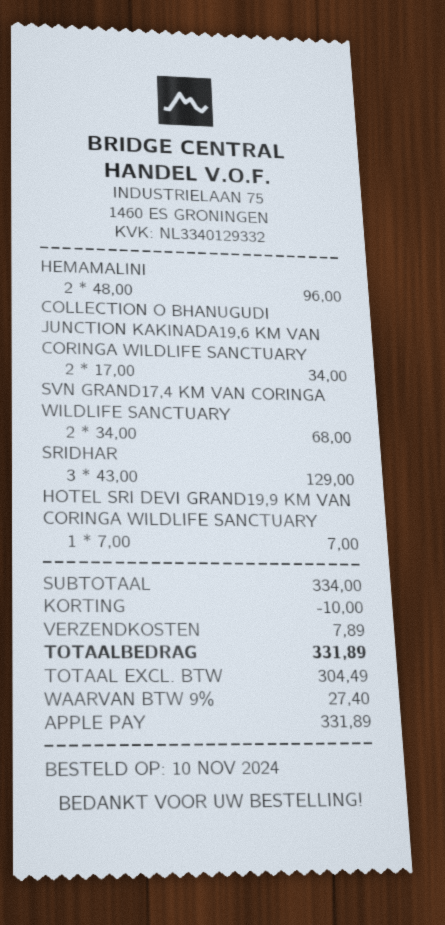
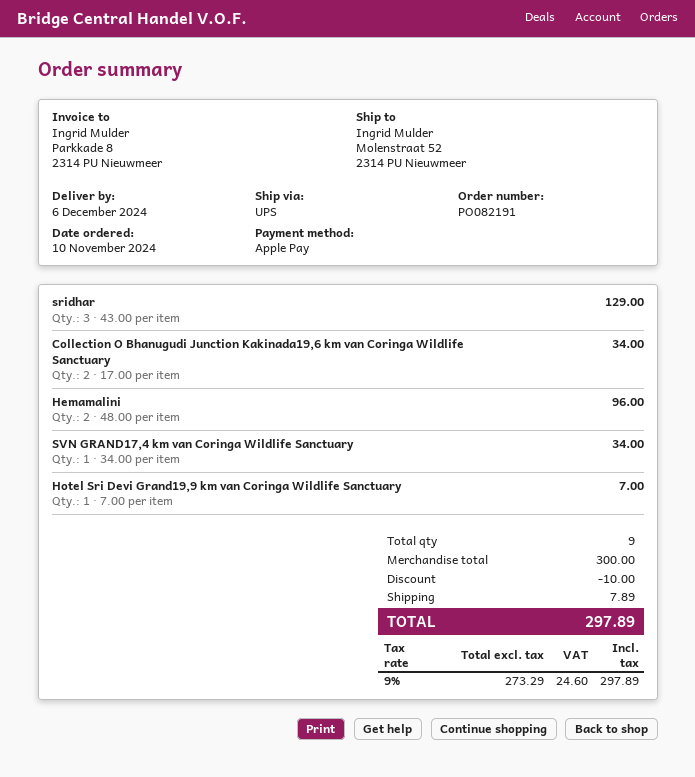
SVN GRAND17,4 KM VAN CORINGA WILDLIFE SANCTUARY: 2 x 34.00 = 68.00 -> 1 x 34.00 = 34.00
subtotal: 334.00 -> 300.00
net: 304.49 -> 273.29
tax: 9% = 27.40 -> 9% = 24.60
total: 331.89 -> 297.89

